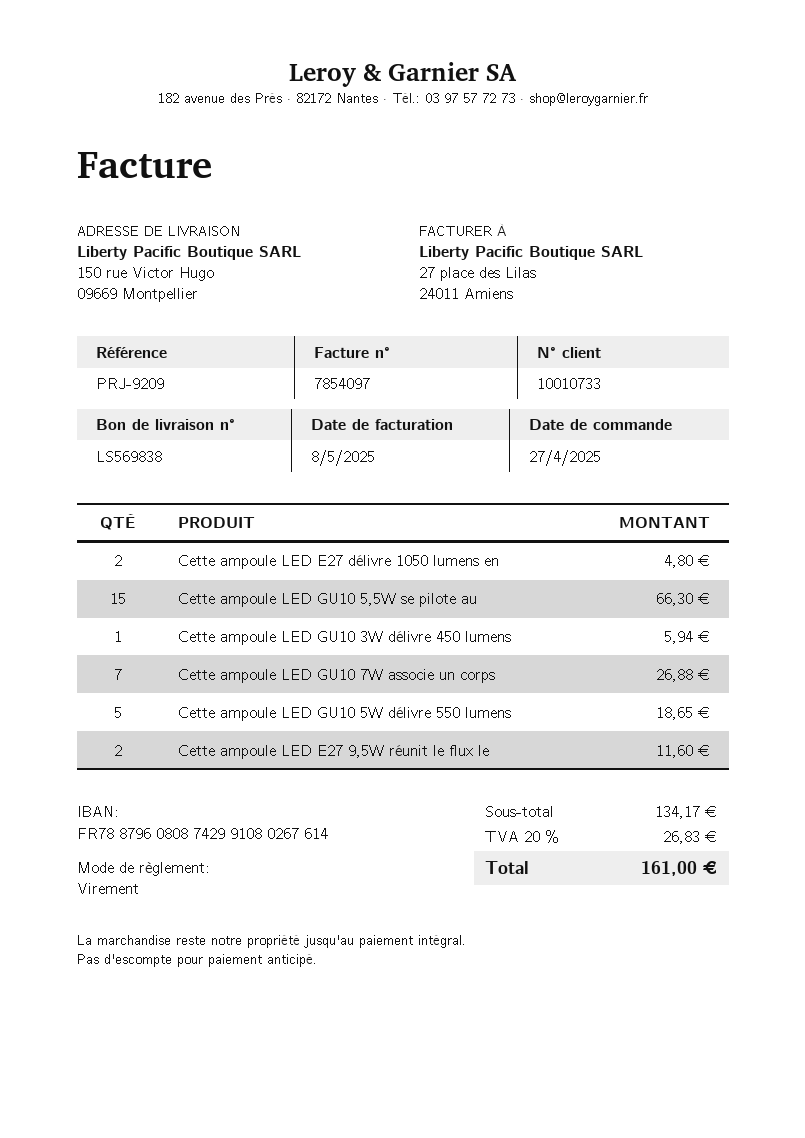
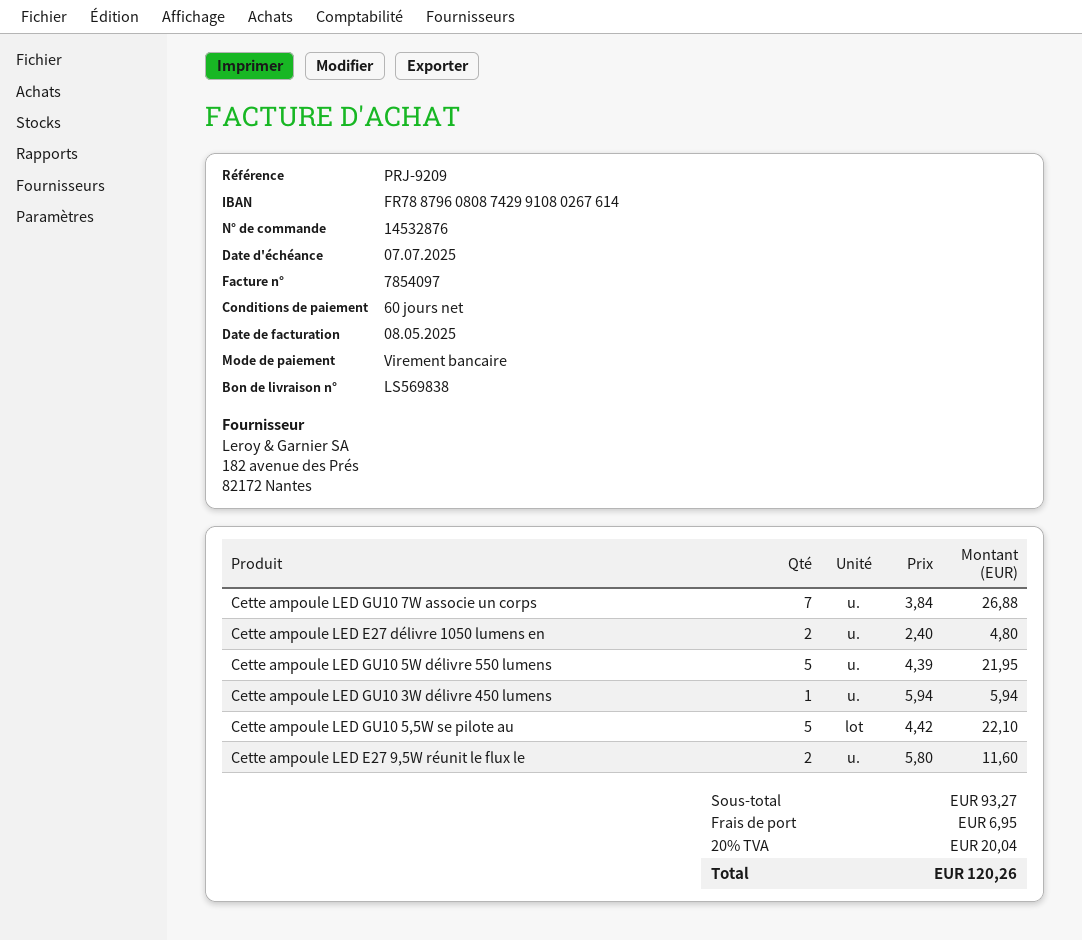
Cette ampoule LED GU10 5,5W se pilote au: 15 for 66.30 -> 5 for 22.10
Cette ampoule LED GU10 5W délivre 550 lumens: 5 for 18.65 -> 5 for 21.95
subtotal: 134.17 -> 93.27
shipping: none -> 6.95
tax: 20% = 26.83 -> 20% = 20.04
total: 161.00 -> 120.26

